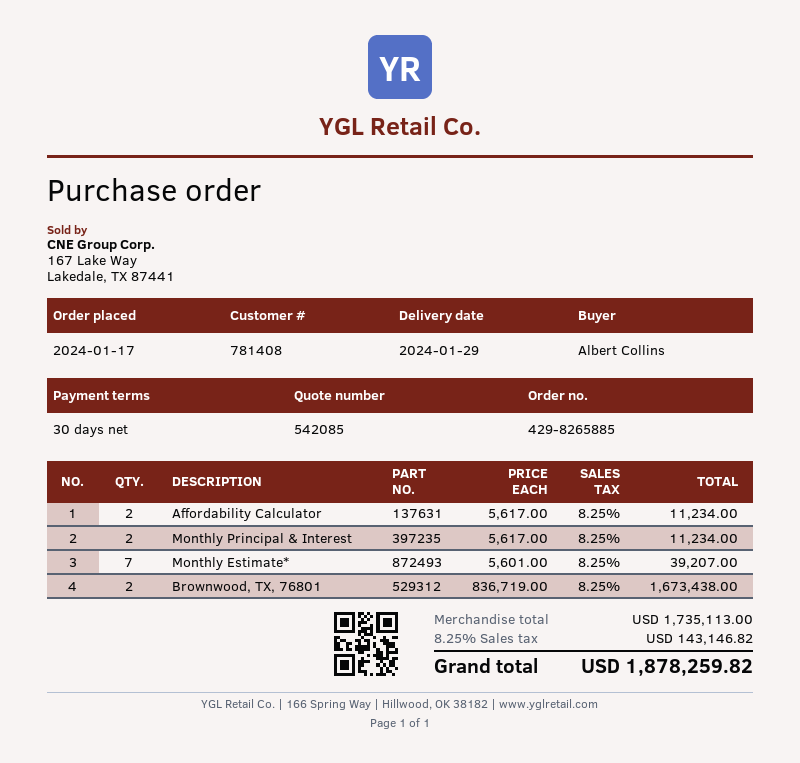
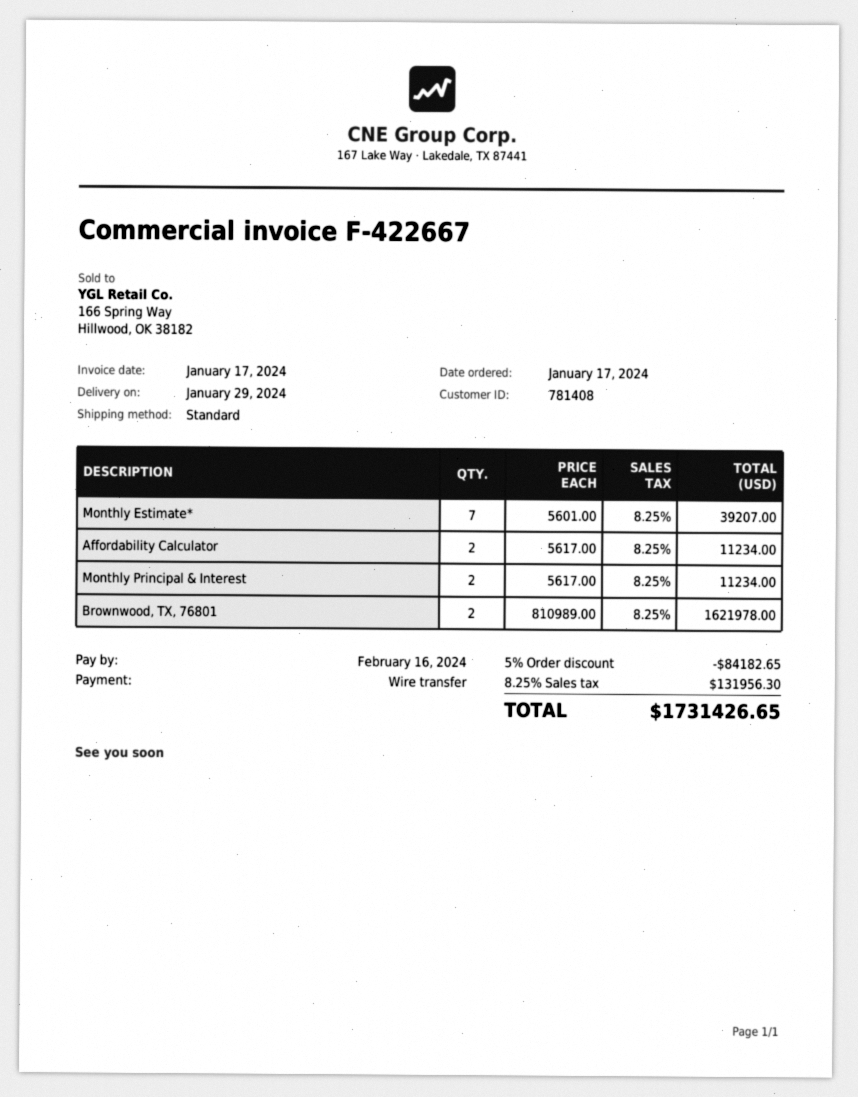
Brownwood, TX, 76801: 2 x 836719.00 = 1673438.00 -> 2 x 810989.00 = 1621978.00
discount: none -> 5% = 84182.65
tax: 8.25% = 143146.82 -> 8.25% = 131956.30
total: 1878259.82 -> 1731426.65

